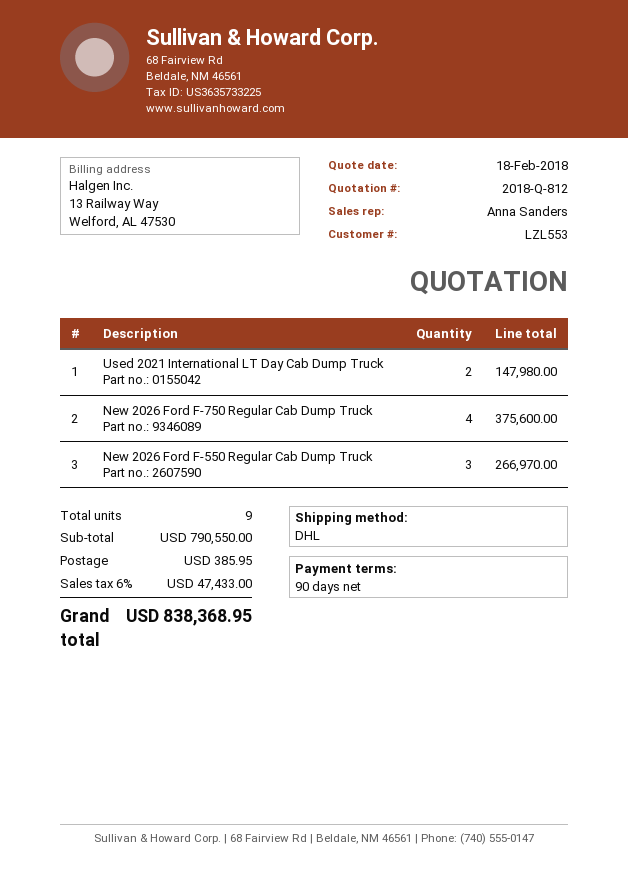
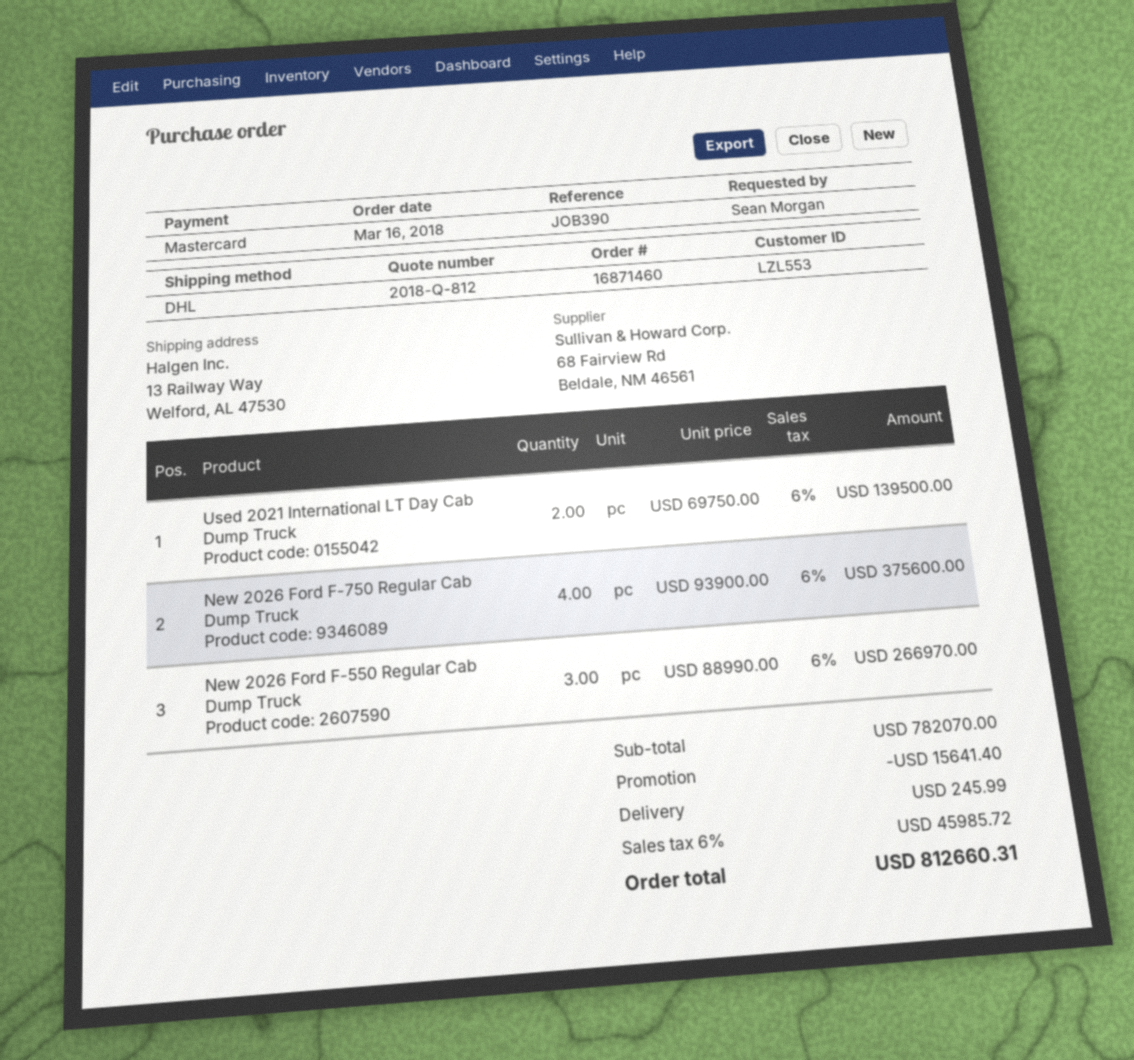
Used 2021 International LT Day Cab Dump Truck: 2 for 147980.00 -> 2 for 139500.00
subtotal: 790550.00 -> 782070.00
discount: none -> 15641.40
shipping: 385.95 -> 245.99
tax: 6% = 47433.00 -> 6% = 45985.72
total: 838368.95 -> 812660.31

